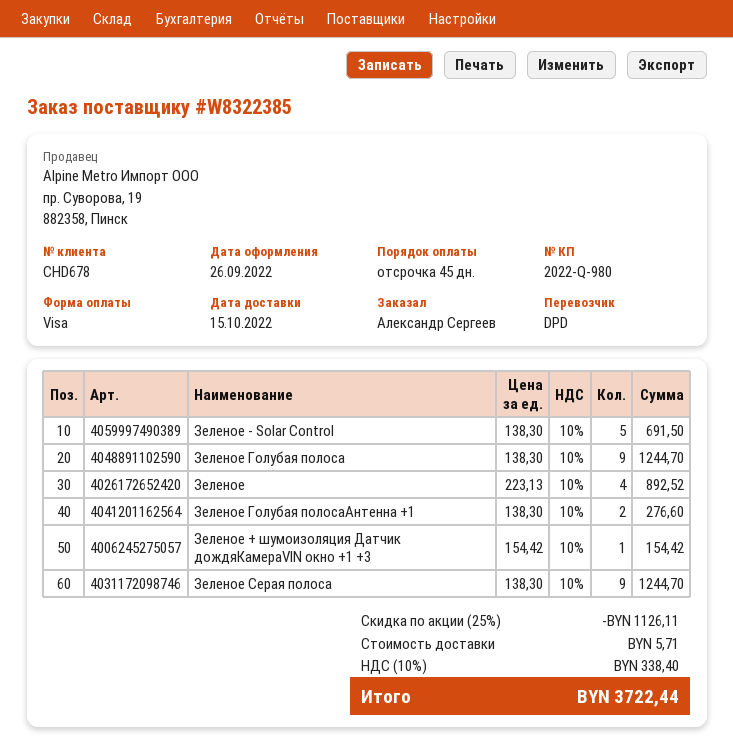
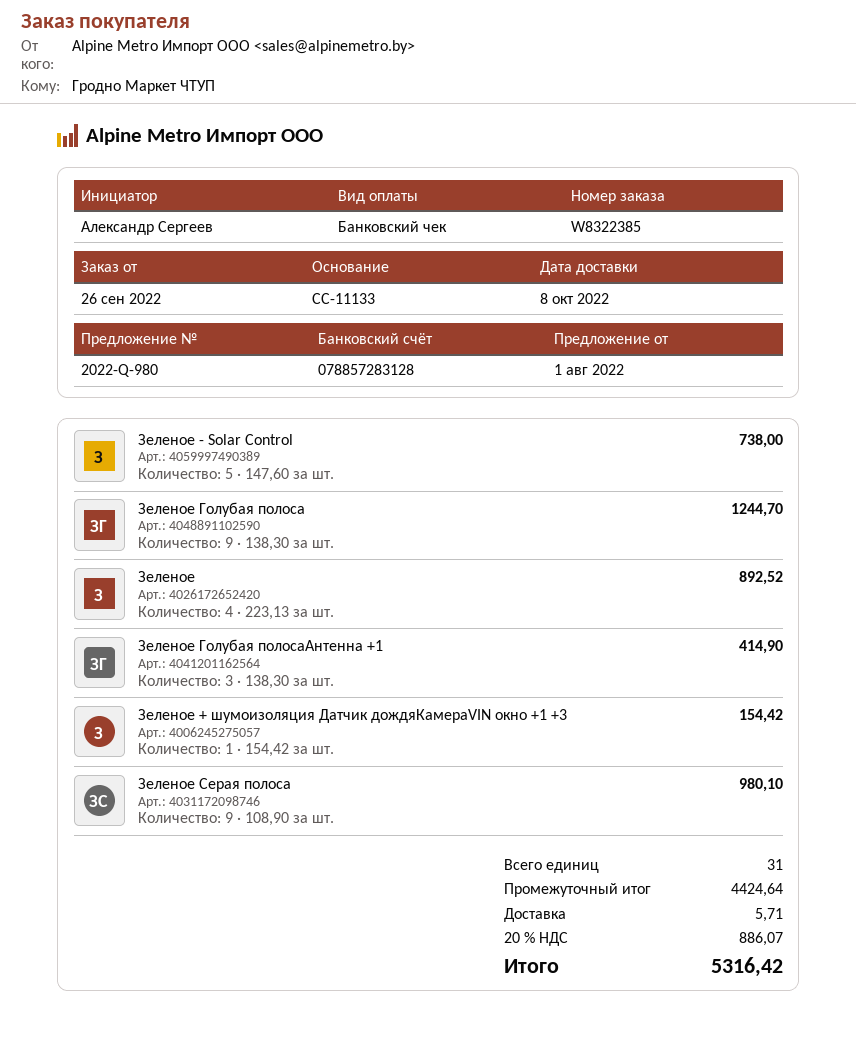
delivery date: 2022-10-15 -> 2022-10-08
payment method: Visa -> cheque
Зеленое - Solar Control: 5 x 138.30 = 691.50 -> 5 x 147.60 = 738.00
Зеленое Голубая полосаАнтенна +1: 2 x 138.30 = 276.60 -> 3 x 138.30 = 414.90
Зеленое Серая полоса: 9 x 138.30 = 1244.70 -> 9 x 108.90 = 980.10
discount: 25% = 1126.11 -> none
tax: 10% = 338.40 -> 20% = 886.07
total: 3722.44 -> 5316.42

